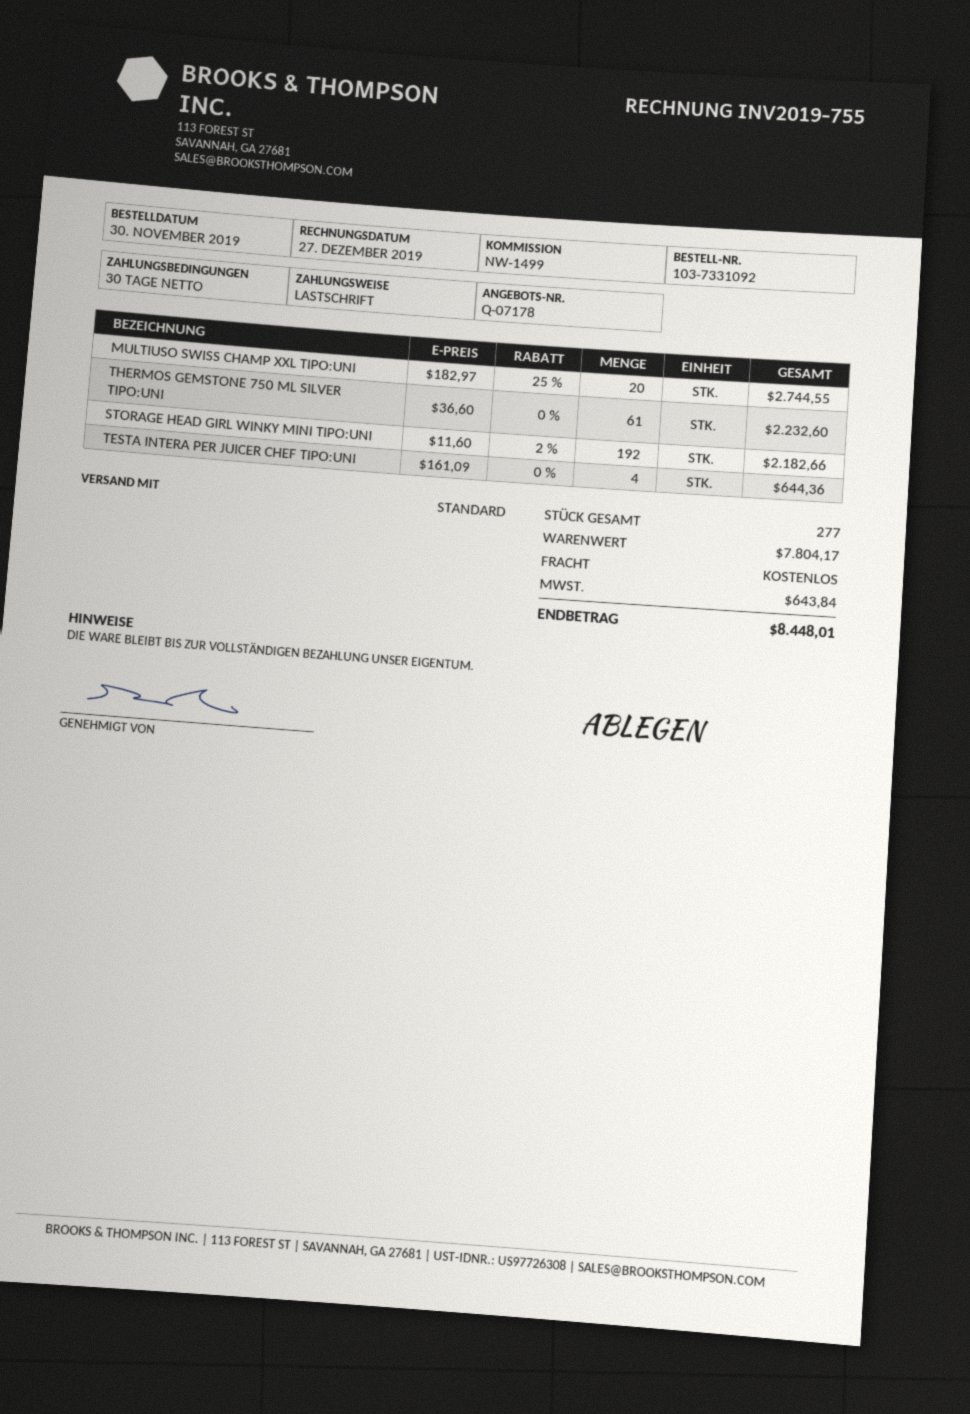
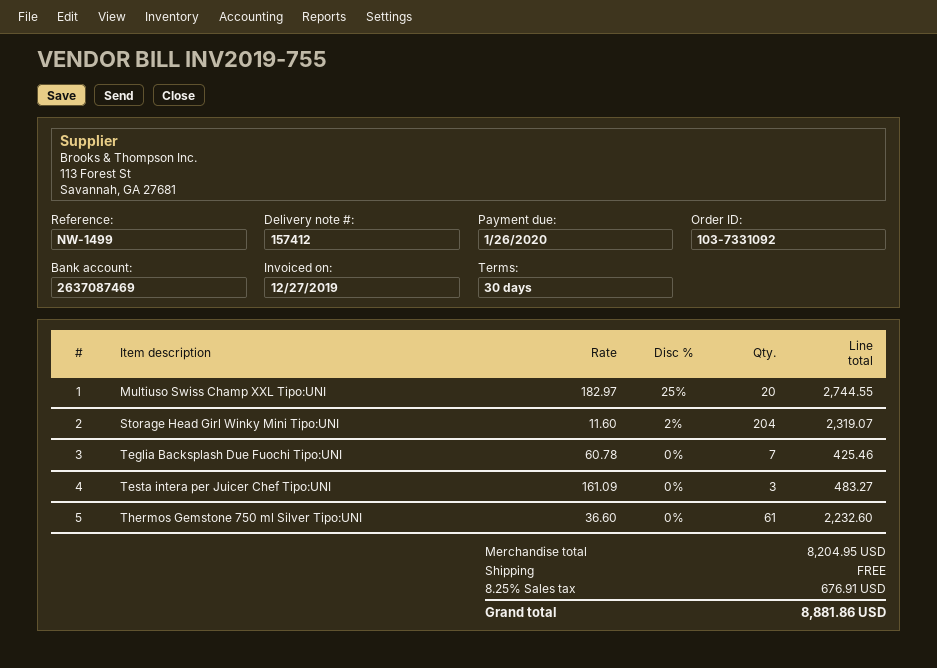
STORAGE HEAD GIRL WINKY MINI TIPO:UNI: 192 x 11.60 - 2% = 2182.66 -> 204 x 11.60 - 2% = 2319.07
TESTA INTERA PER JUICER CHEF TIPO:UNI: 4 x 161.09 = 644.36 -> 3 x 161.09 = 483.27
Teglia Backsplash Due Fuochi Tipo:UNI: none -> 7 x 60.78 = 425.46
subtotal: 7804.17 -> 8204.95
tax: 643.84 -> 676.91
total: 8448.01 -> 8881.86

